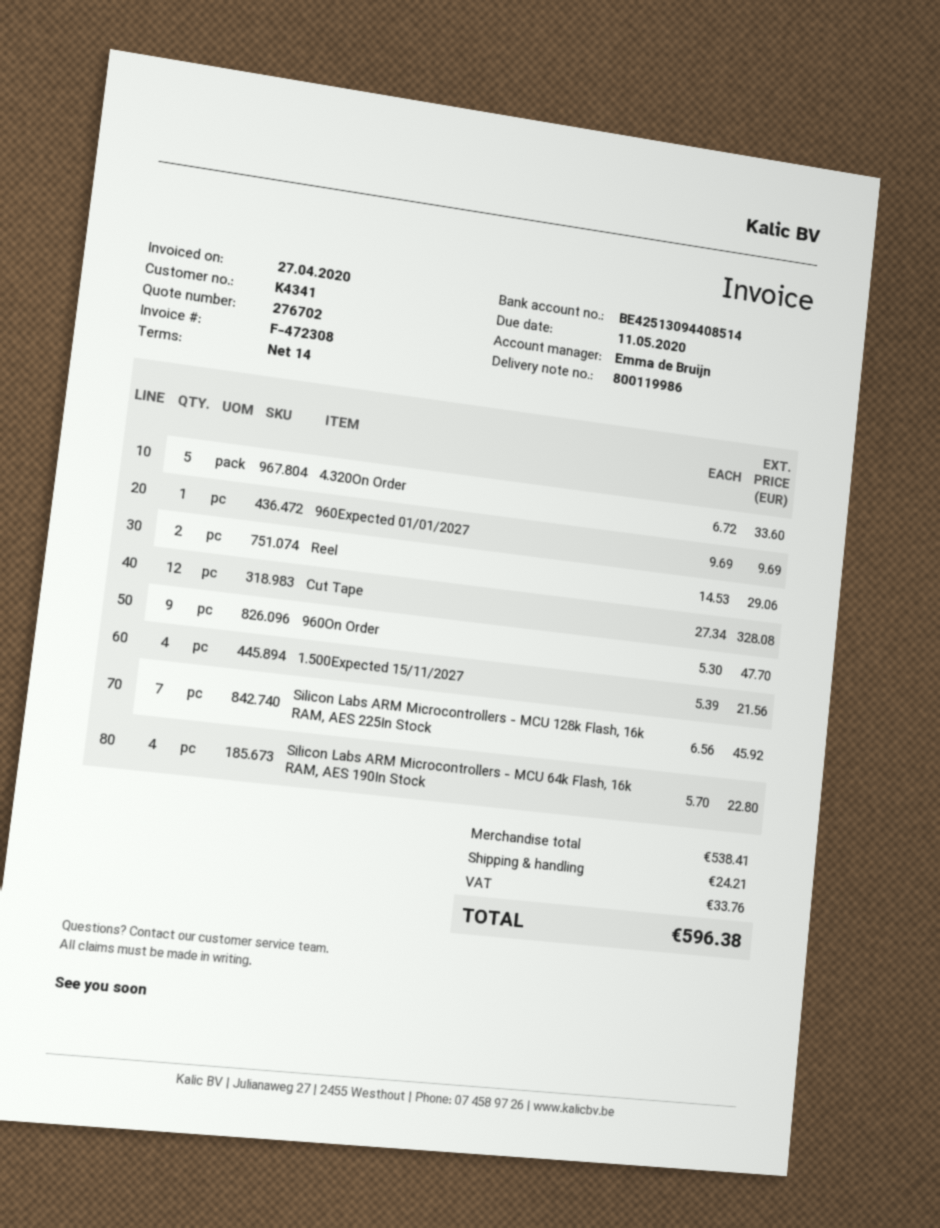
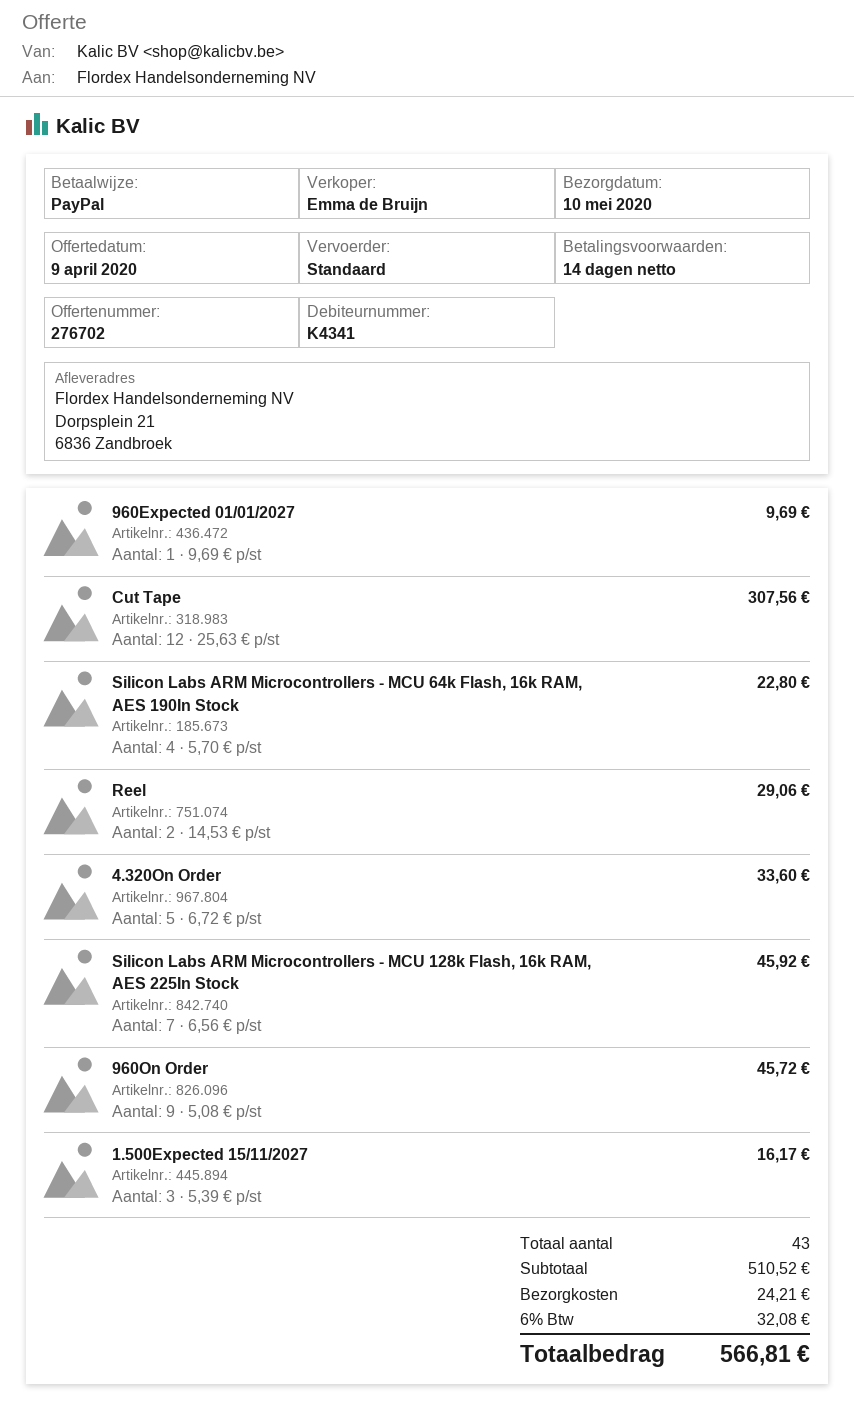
Cut Tape: 12 x 27.34 = 328.08 -> 12 x 25.63 = 307.56
960On Order: 9 x 5.30 = 47.70 -> 9 x 5.08 = 45.72
1.500Expected 15/11/2027: 4 x 5.39 = 21.56 -> 3 x 5.39 = 16.17
subtotal: 538.41 -> 510.52
tax: 33.76 -> 32.08
total: 596.38 -> 566.81

